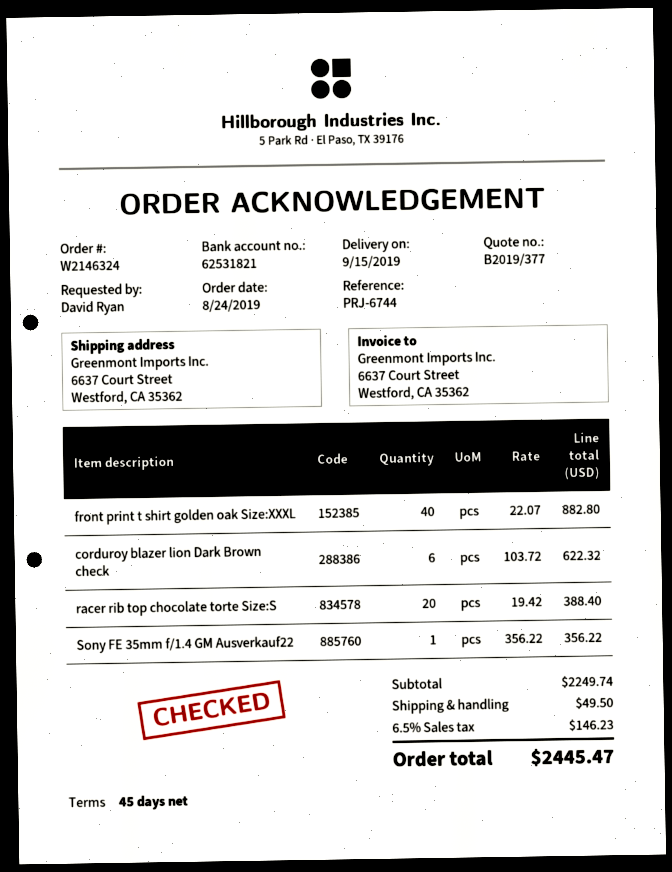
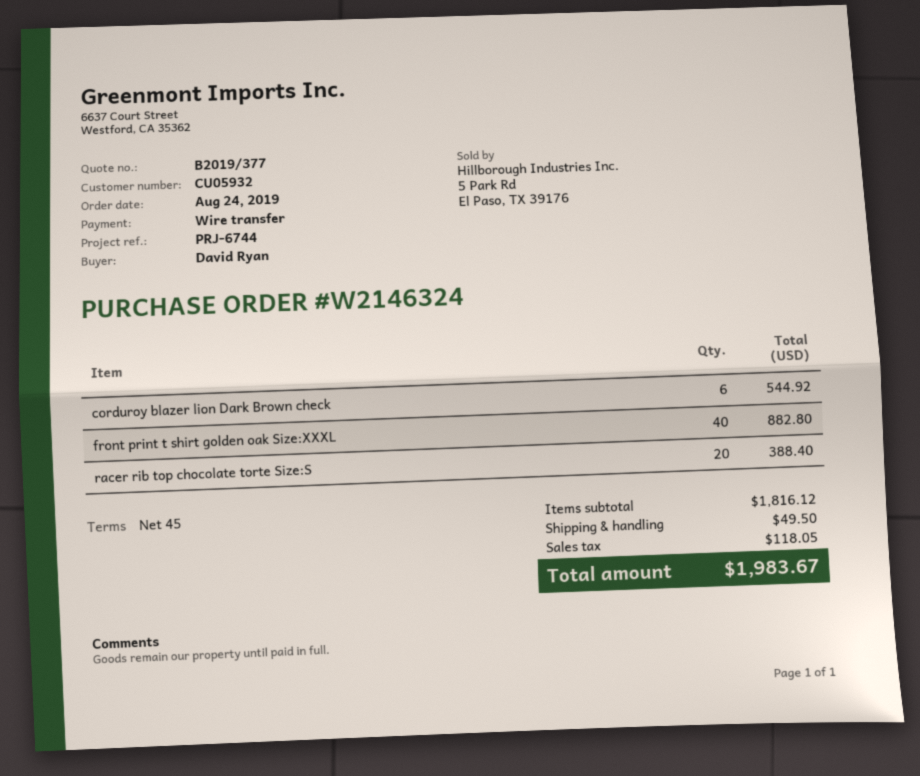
corduroy blazer lion Dark Brown check: 6 for 622.32 -> 6 for 544.92
Sony FE 35mm f/1.4 GM Ausverkauf22: 1 for 356.22 -> none
subtotal: 2249.74 -> 1816.12
tax: 146.23 -> 118.05
total: 2445.47 -> 1983.67

